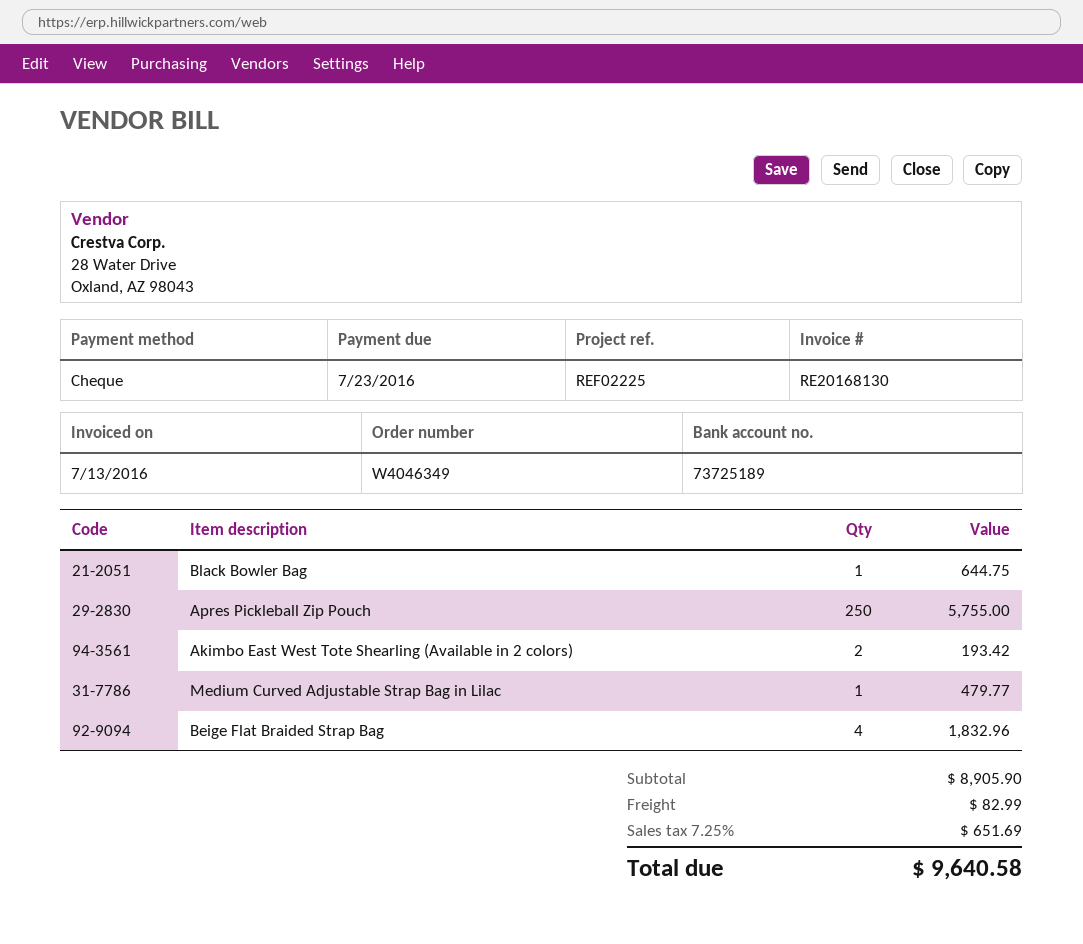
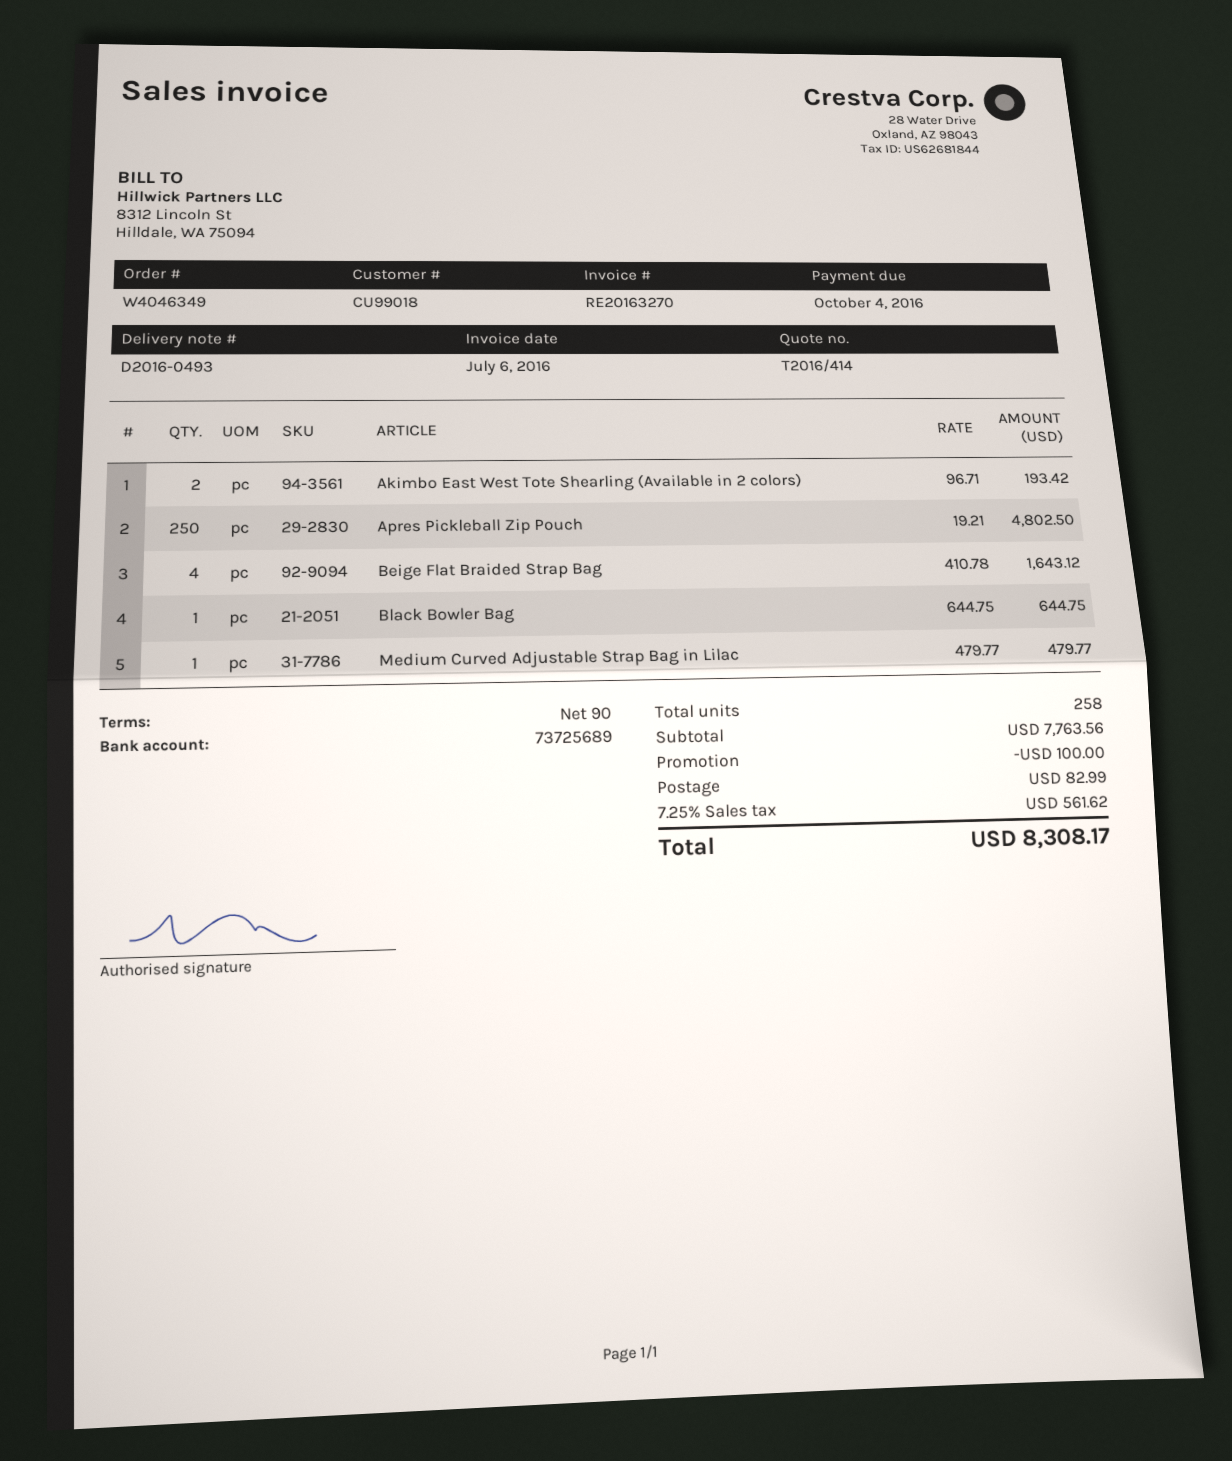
invoice number: RE20168130 -> RE20163270
invoice date: 2016-07-13 -> 2016-07-06
due date: 2016-07-23 -> 2016-10-04
bank account: 73725189 -> 73725689
Apres Pickleball Zip Pouch: 250 for 5755.00 -> 250 for 4802.50
Beige Flat Braided Strap Bag: 4 for 1832.96 -> 4 for 1643.12
subtotal: 8905.90 -> 7763.56
discount: none -> 100.00
tax: 7.25% = 651.69 -> 7.25% = 561.62
total: 9640.58 -> 8308.17

